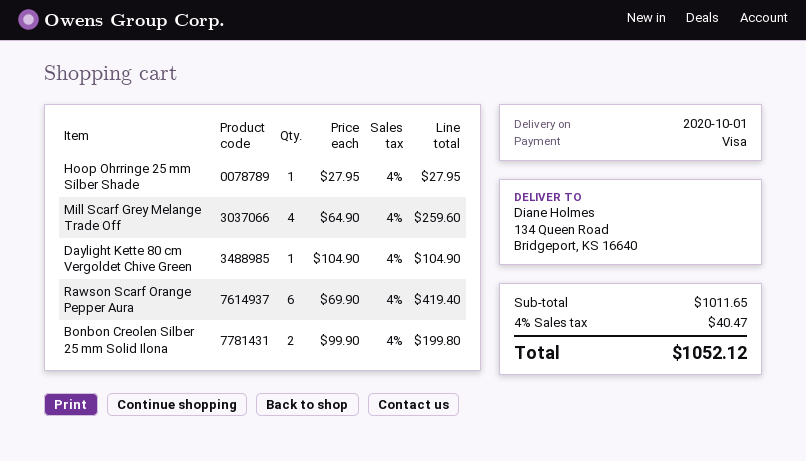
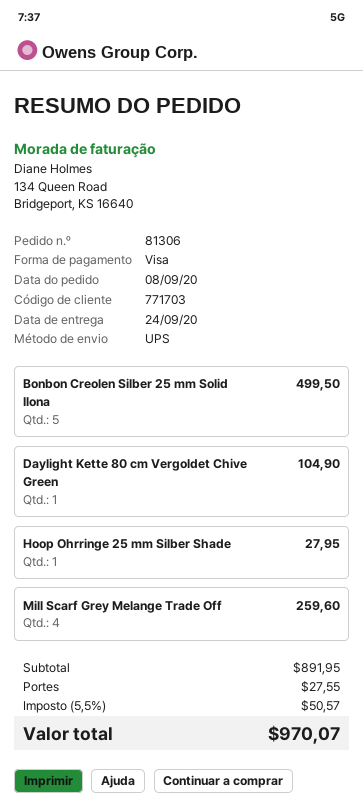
delivery date: 2020-10-01 -> 2020-09-24
Rawson Scarf Orange Pepper Aura: 6 for 419.40 -> none
Bonbon Creolen Silber 25 mm Solid Ilona: 2 for 199.80 -> 5 for 499.50
subtotal: 1011.65 -> 891.95
shipping: none -> 27.55
tax: 4% = 40.47 -> 5.5% = 50.57
total: 1052.12 -> 970.07

